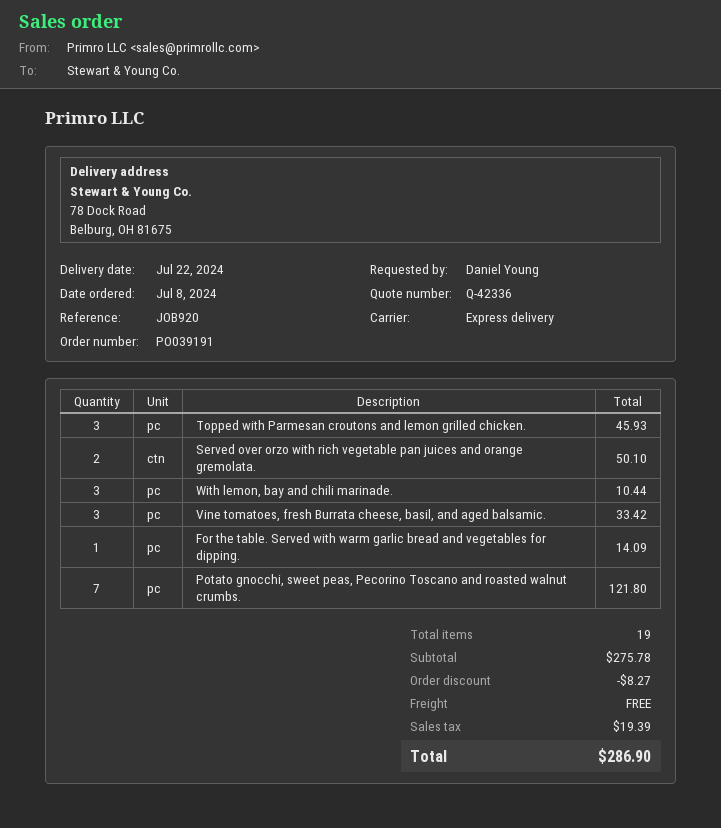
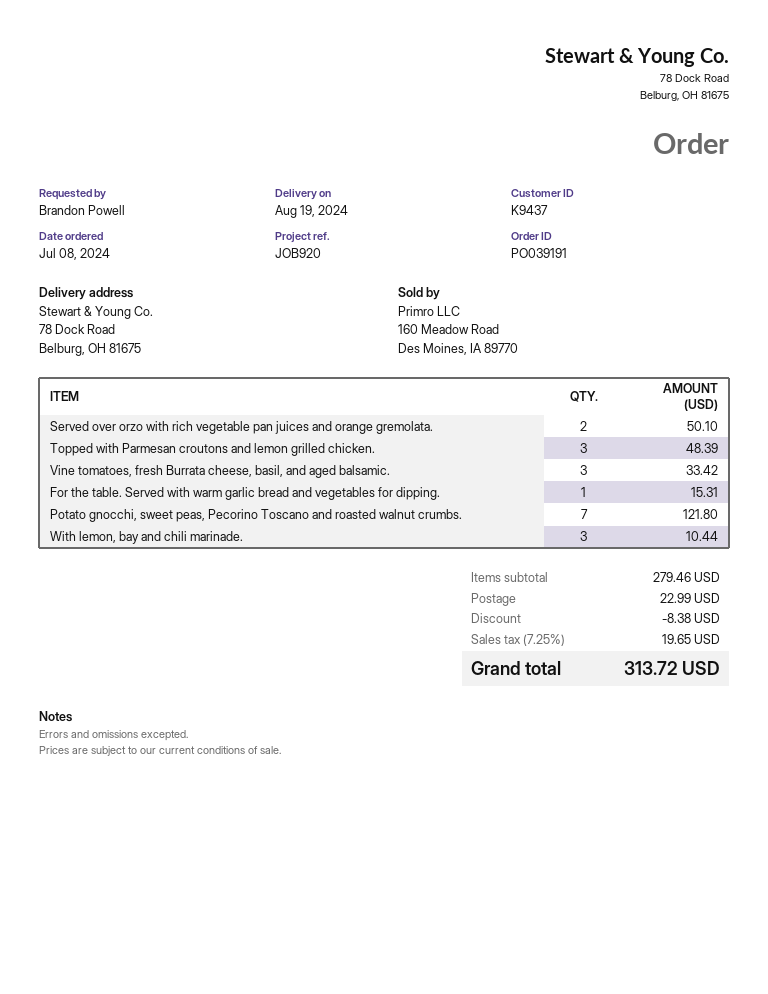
delivery date: 2024-07-22 -> 2024-08-19
ordered by: Daniel Young -> Brandon Powell
Topped with Parmesan croutons and lemon grilled chicken.: 3 for 45.93 -> 3 for 48.39
For the table. Served with warm garlic bread and vegetables for dipping.: 1 for 14.09 -> 1 for 15.31
subtotal: 275.78 -> 279.46
discount: 8.27 -> 8.38
shipping: 0.00 -> 22.99
tax: 19.39 -> 19.65
total: 286.90 -> 313.72

